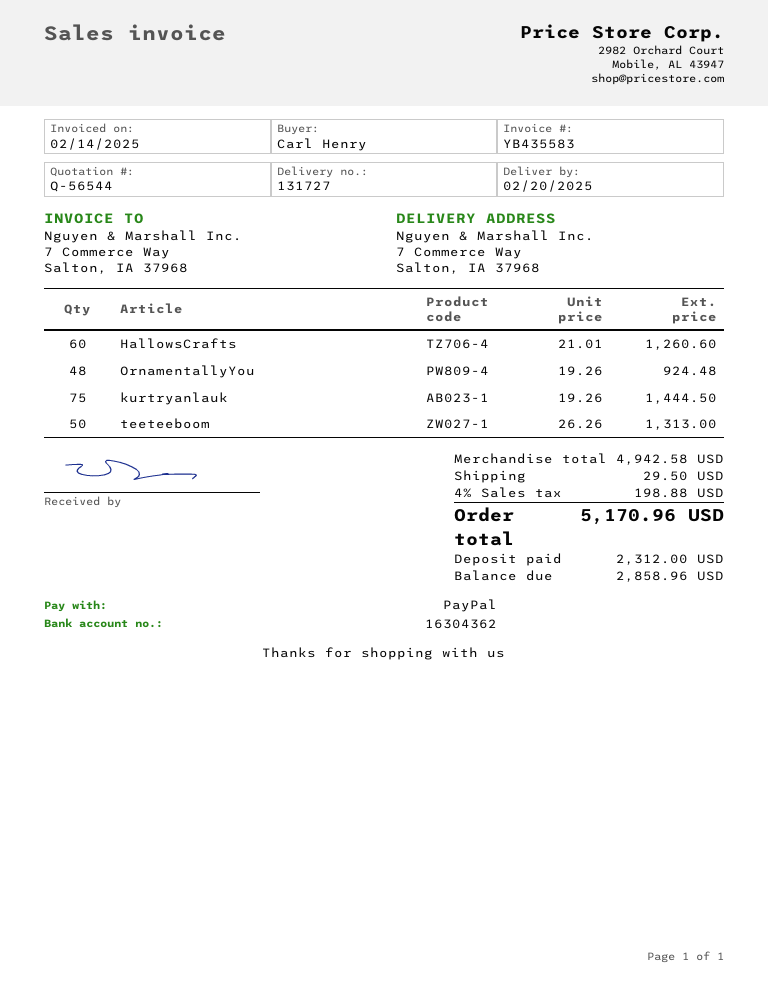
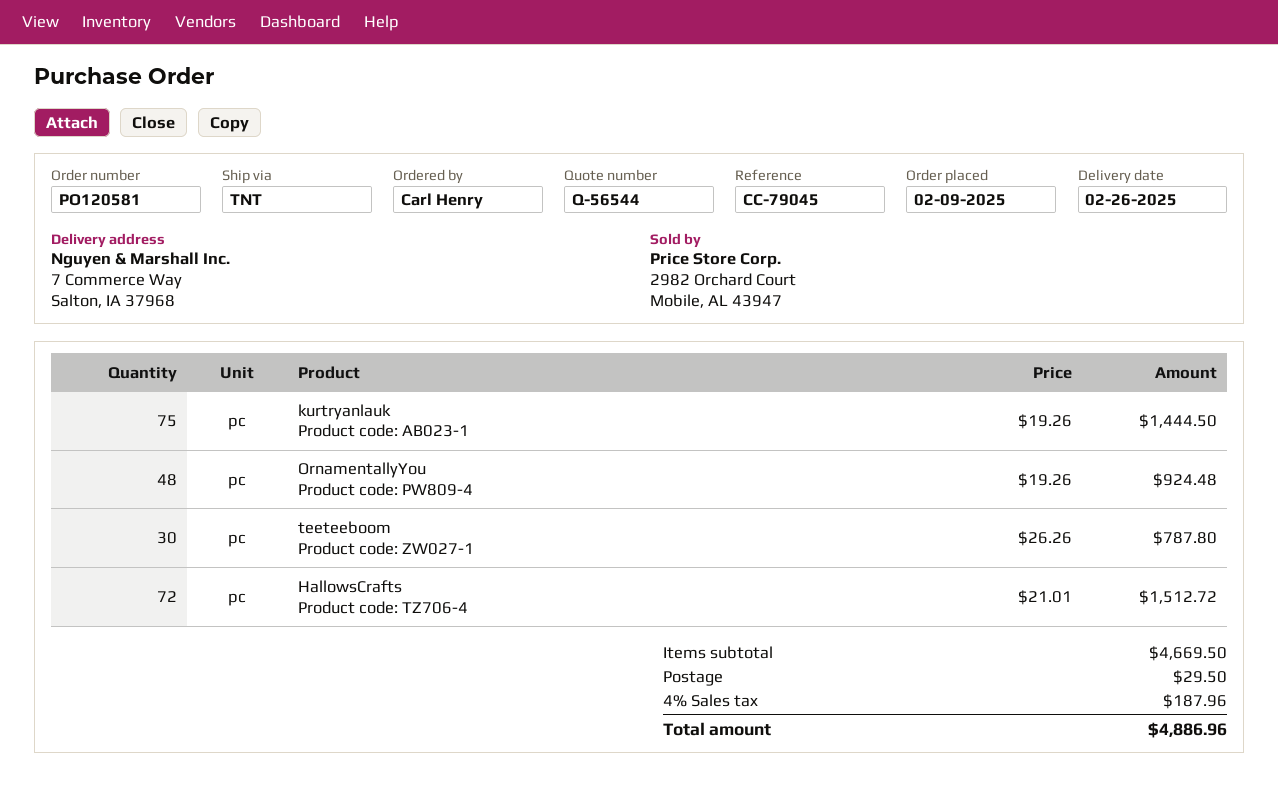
delivery date: 2025-02-20 -> 2025-02-26
HallowsCrafts: 60 x 21.01 = 1260.60 -> 72 x 21.01 = 1512.72
teeteeboom: 50 x 26.26 = 1313.00 -> 30 x 26.26 = 787.80
subtotal: 4942.58 -> 4669.50
tax: 4% = 198.88 -> 4% = 187.96
total: 5170.96 -> 4886.96

